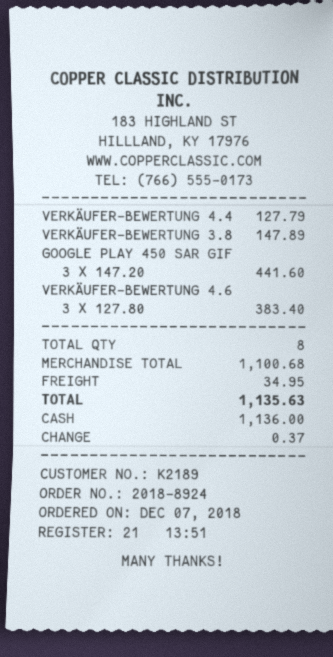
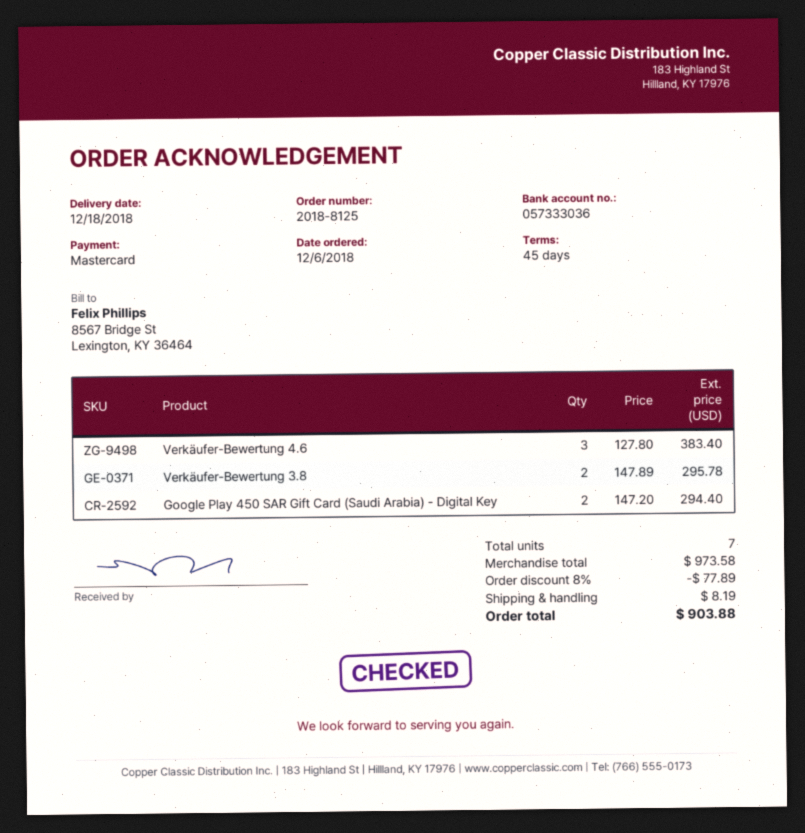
order number: 2018-8924 -> 2018-8125
order date: 2018-12-07 -> 2018-12-06
payment method: cash -> Mastercard
VERKÄUFER-BEWERTUNG 4.4: 1 x 127.79 = 127.79 -> none
VERKÄUFER-BEWERTUNG 3.8: 1 x 147.89 = 147.89 -> 2 x 147.89 = 295.78
GOOGLE PLAY 450 SAR GIF: 3 x 147.20 = 441.60 -> 2 x 147.20 = 294.40
total quantity: 8 -> 7
subtotal: 1100.68 -> 973.58
discount: none -> 8% = 77.89
shipping: 34.95 -> 8.19
total: 1135.63 -> 903.88

